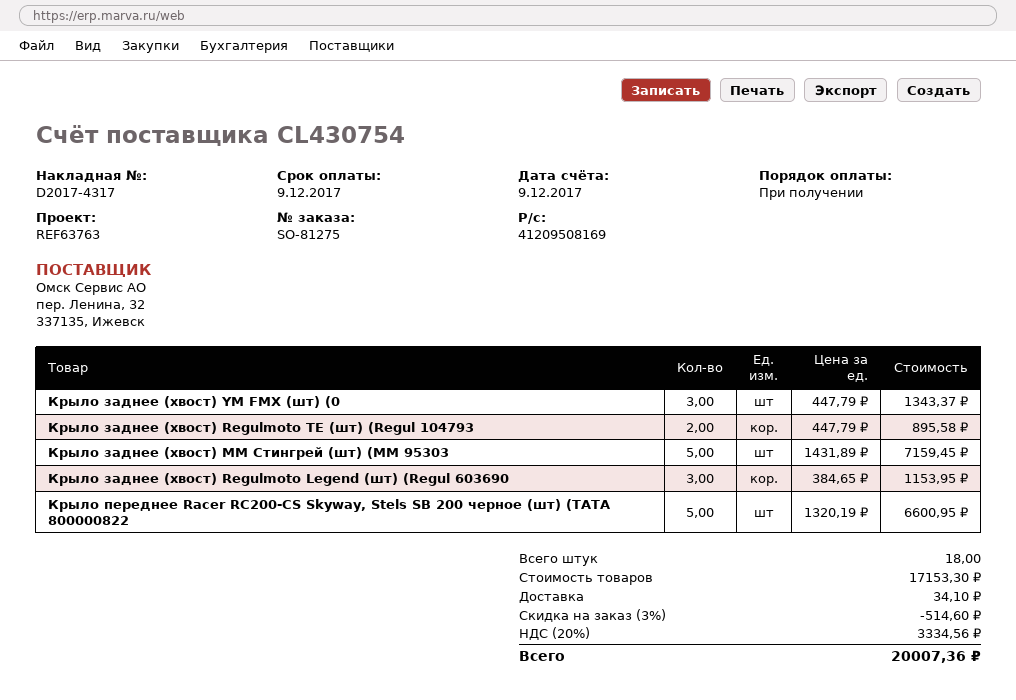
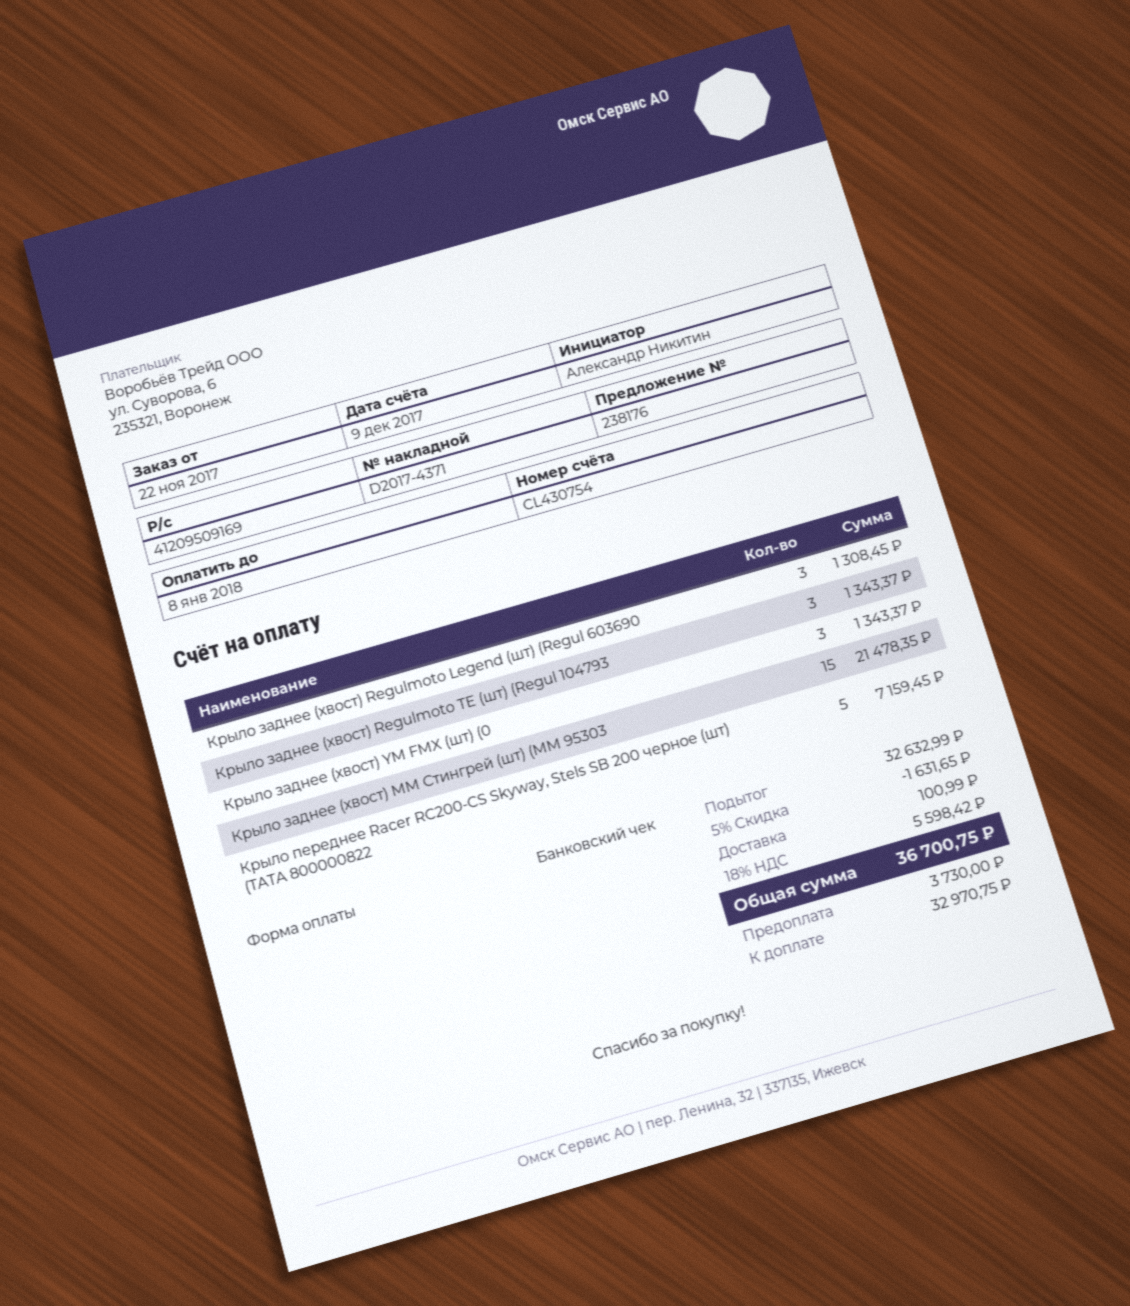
delivery note number: D2017-4317 -> D2017-4371
due date: 2017-12-09 -> 2018-01-08
bank account: 41209508169 -> 41209509169
Крыло заднее (хвост) Regulmoto TE (шт) (Regul 104793: 2 for 895.58 -> 3 for 1343.37
Крыло заднее (хвост) ММ Стингрей (шт) (MM 95303: 5 for 7159.45 -> 15 for 21478.35
Крыло заднее (хвост) Regulmoto Legend (шт) (Regul 603690: 3 for 1153.95 -> 3 for 1308.45
Крыло переднее Racer RC200-CS Skyway, Stels SB 200 черное (шт) (TATA 800000822: 5 for 6600.95 -> 5 for 7159.45
subtotal: 17153.30 -> 32632.99
discount: 3% = 514.60 -> 5% = 1631.65
shipping: 34.10 -> 100.99
tax: 20% = 3334.56 -> 18% = 5598.42
total: 20007.36 -> 36700.75

